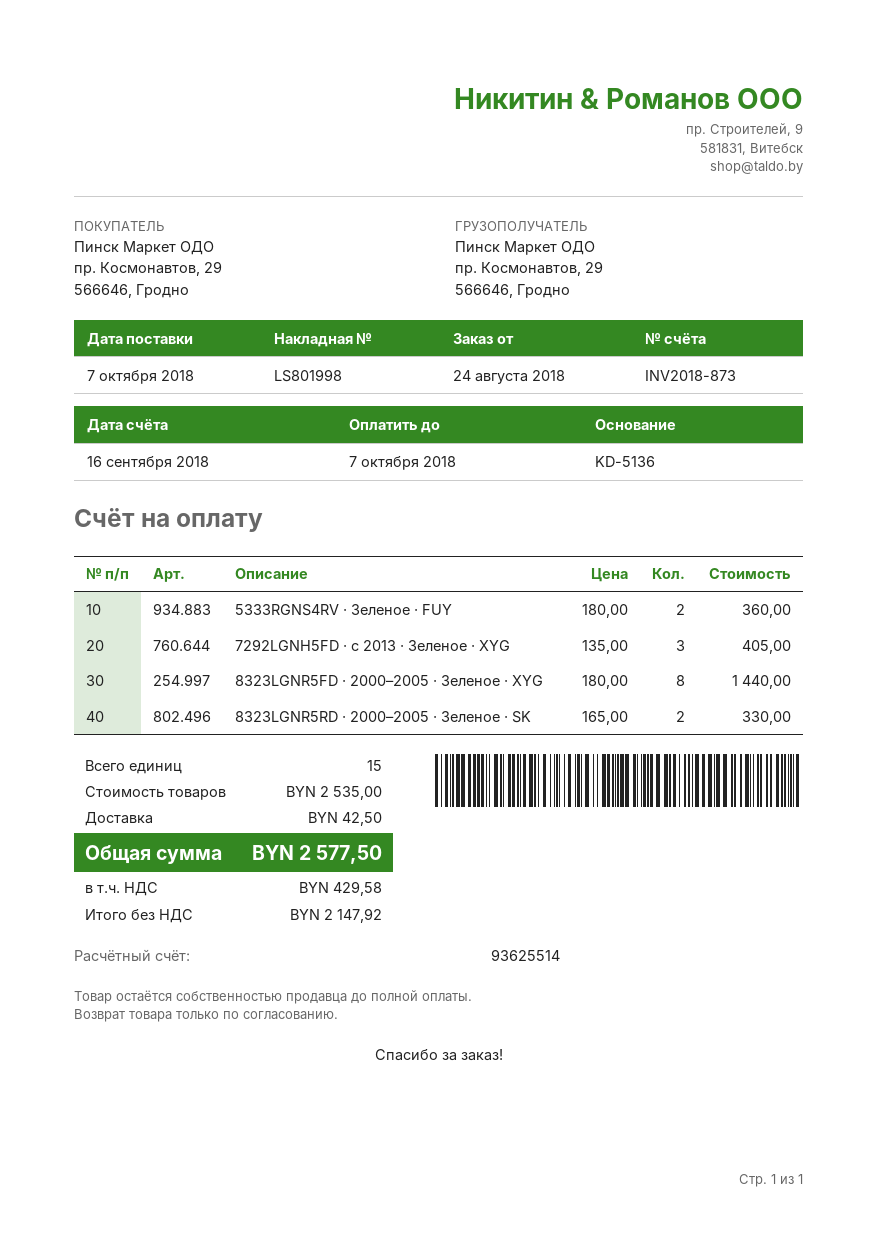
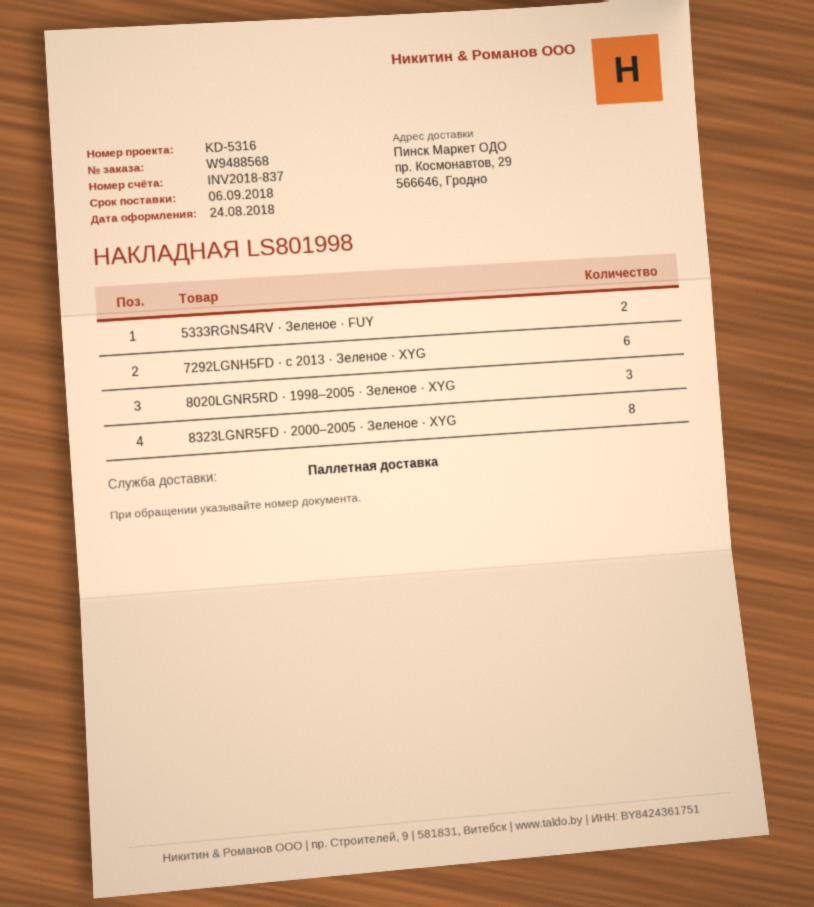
delivery date: 2018-10-07 -> 2018-09-06
invoice number: INV2018-873 -> INV2018-837
reference: KD-5136 -> KD-5316
7292LGNH5FD · с 2013 · Зеленое · XYG: 3 -> 6
8323LGNR5RD · 2000–2005 · Зеленое · SK: 2 -> none
8020LGNR5RD · 1998–2005 · Зеленое · XYG: none -> 3

